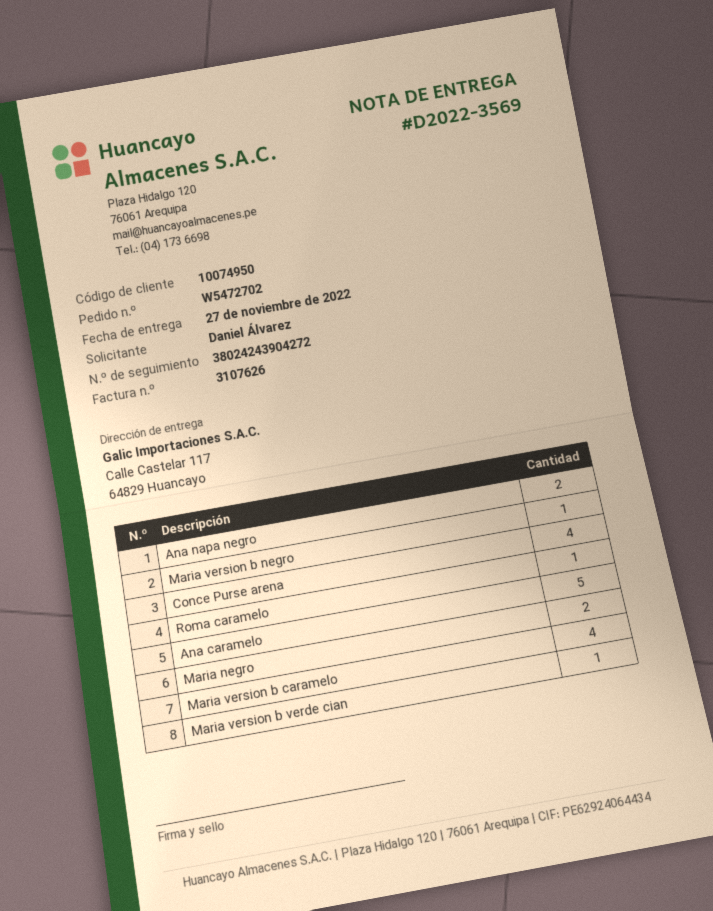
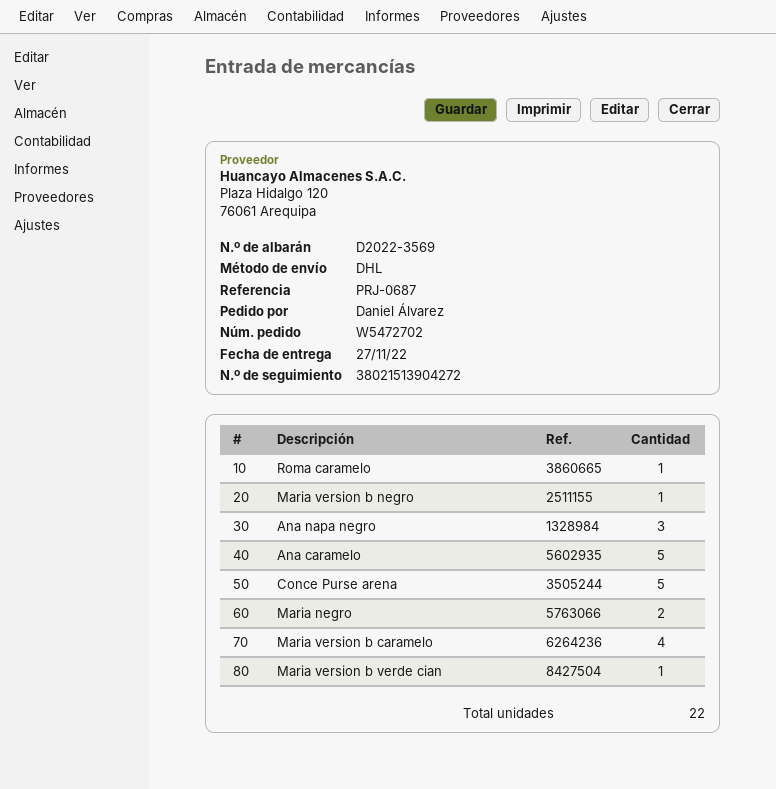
tracking number: 38024243904272 -> 38021513904272
Ana napa negro: 2 -> 3
Conce Purse arena: 4 -> 5

